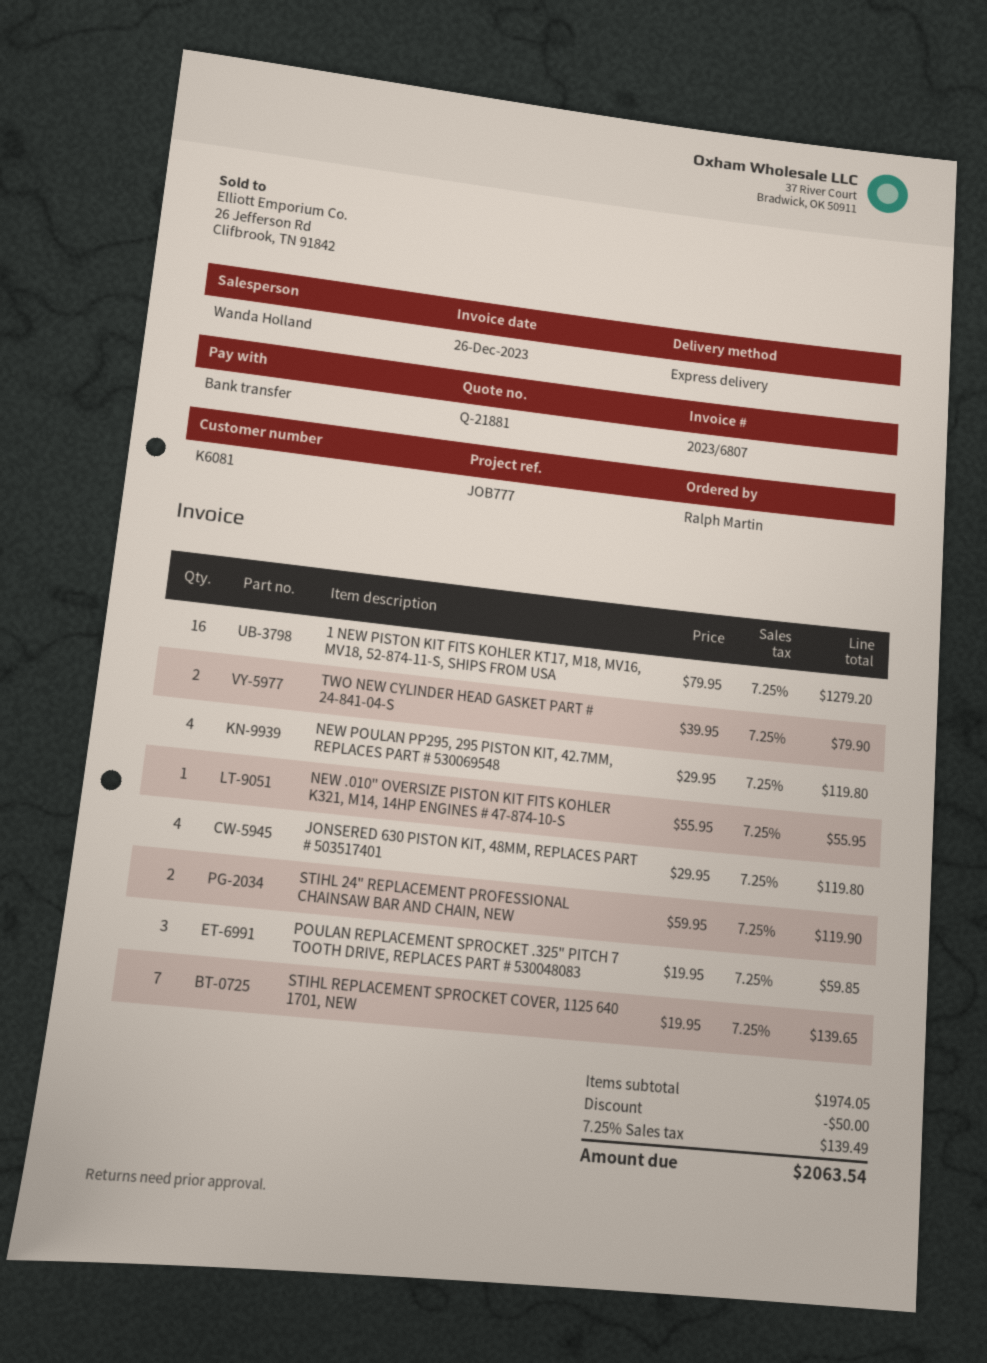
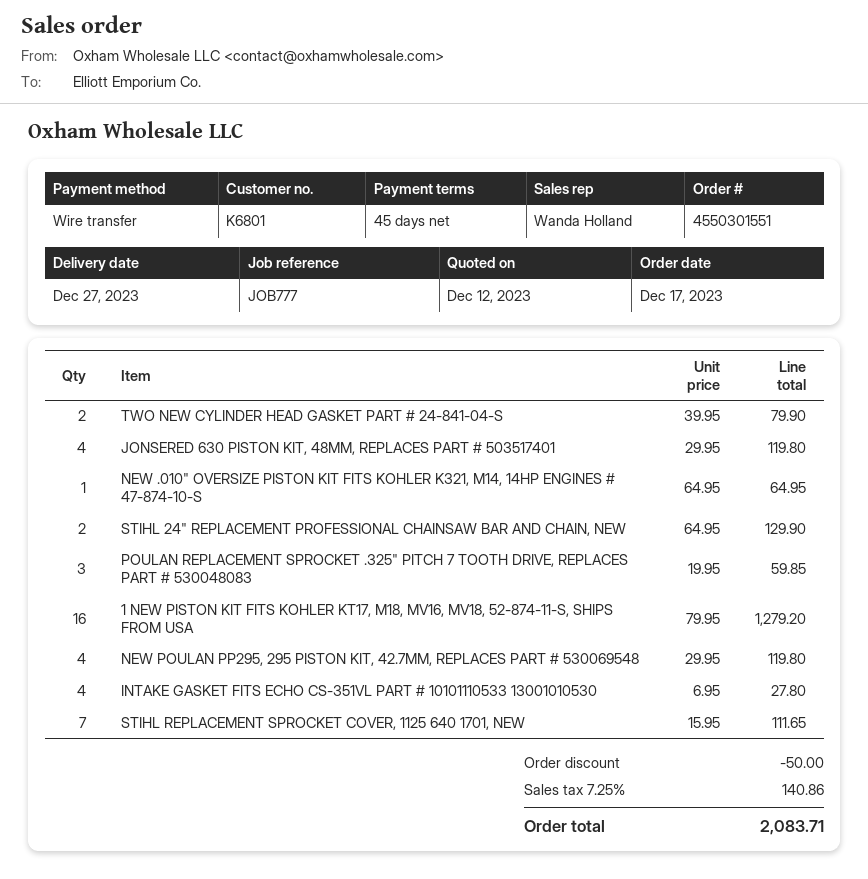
customer number: K6081 -> K6801
NEW .010" OVERSIZE PISTON KIT FITS KOHLER K321, M14, 14HP ENGINES # 47-874-10-S: 1 x 55.95 = 55.95 -> 1 x 64.95 = 64.95
STIHL 24" REPLACEMENT PROFESSIONAL CHAINSAW BAR AND CHAIN, NEW: 2 x 59.95 = 119.90 -> 2 x 64.95 = 129.90
STIHL REPLACEMENT SPROCKET COVER, 1125 640 1701, NEW: 7 x 19.95 = 139.65 -> 7 x 15.95 = 111.65
INTAKE GASKET FITS ECHO CS-351VL PART # 10101110533 13001010530: none -> 4 x 6.95 = 27.80
tax: 7.25% = 139.49 -> 7.25% = 140.86
total: 2063.54 -> 2083.71

